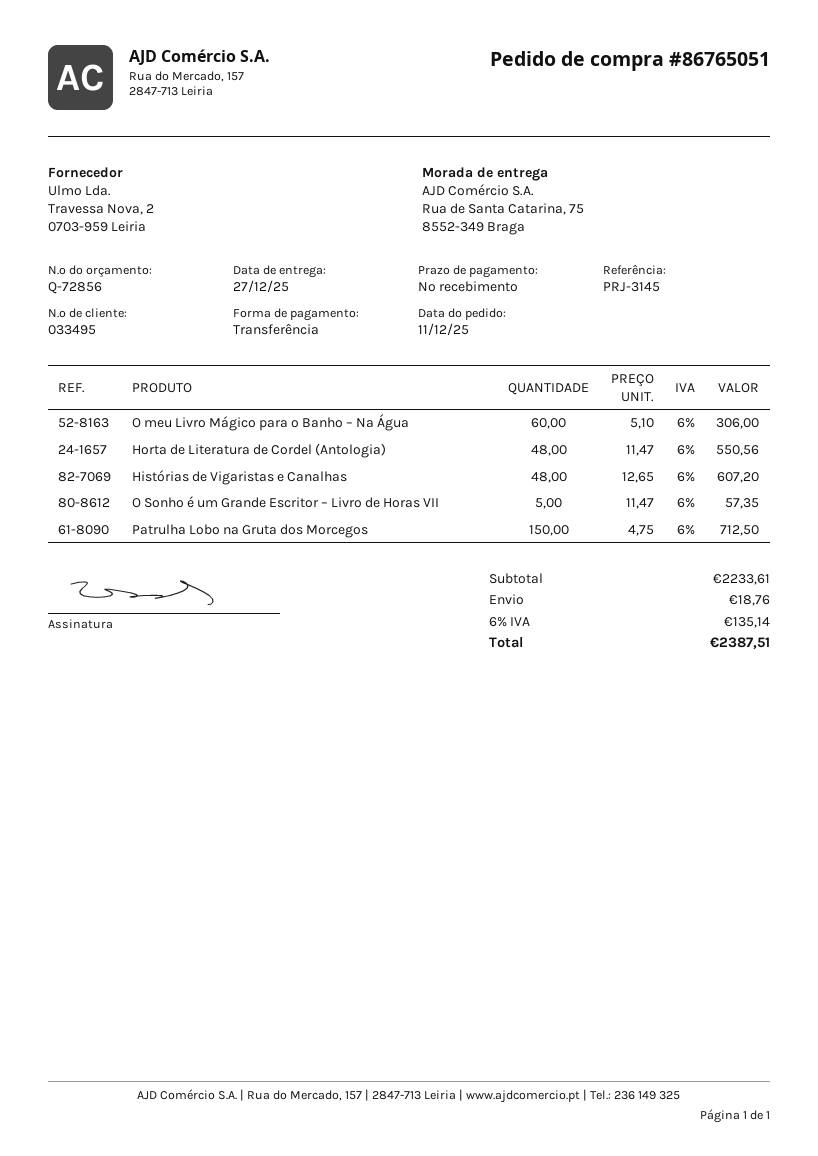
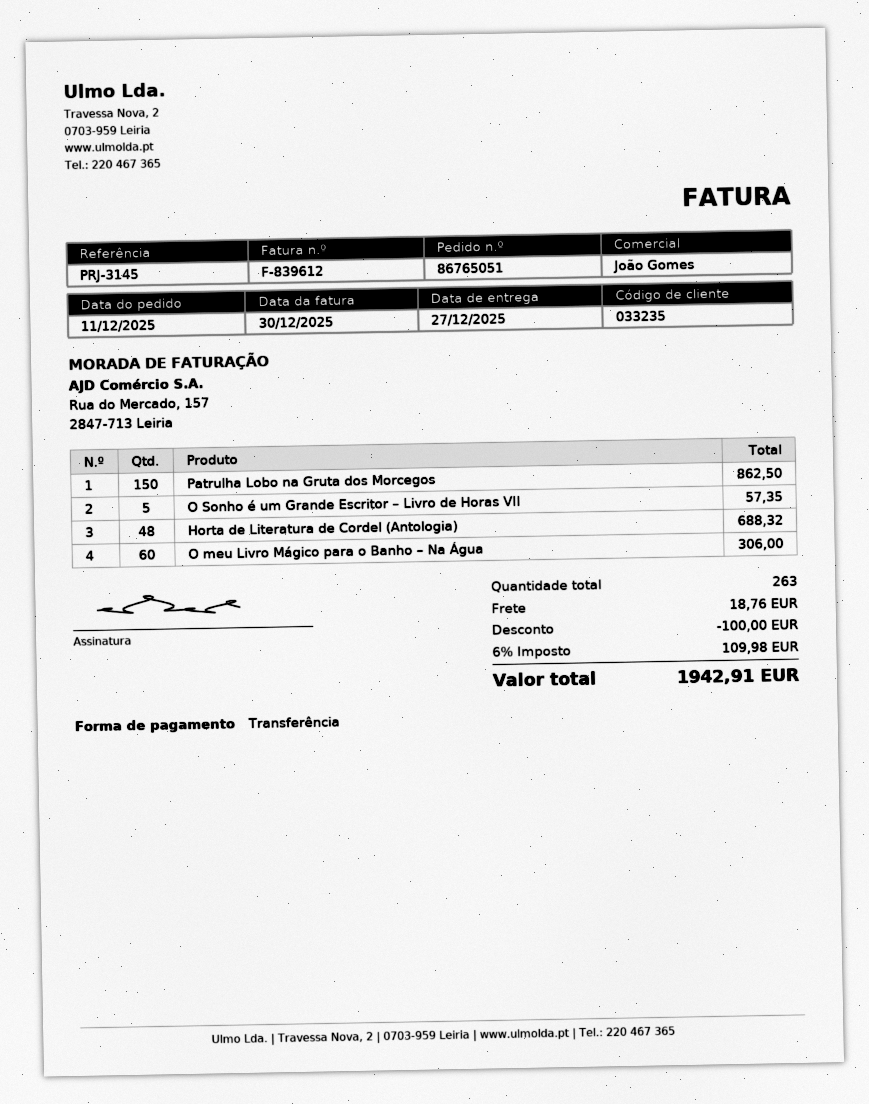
customer number: 033495 -> 033235
Horta de Literatura de Cordel (Antologia): 48 for 550.56 -> 48 for 688.32
Histórias de Vigaristas e Canalhas: 48 for 607.20 -> none
Patrulha Lobo na Gruta dos Morcegos: 150 for 712.50 -> 150 for 862.50
discount: none -> 100.00
tax: 6% = 135.14 -> 6% = 109.98
total: 2387.51 -> 1942.91

